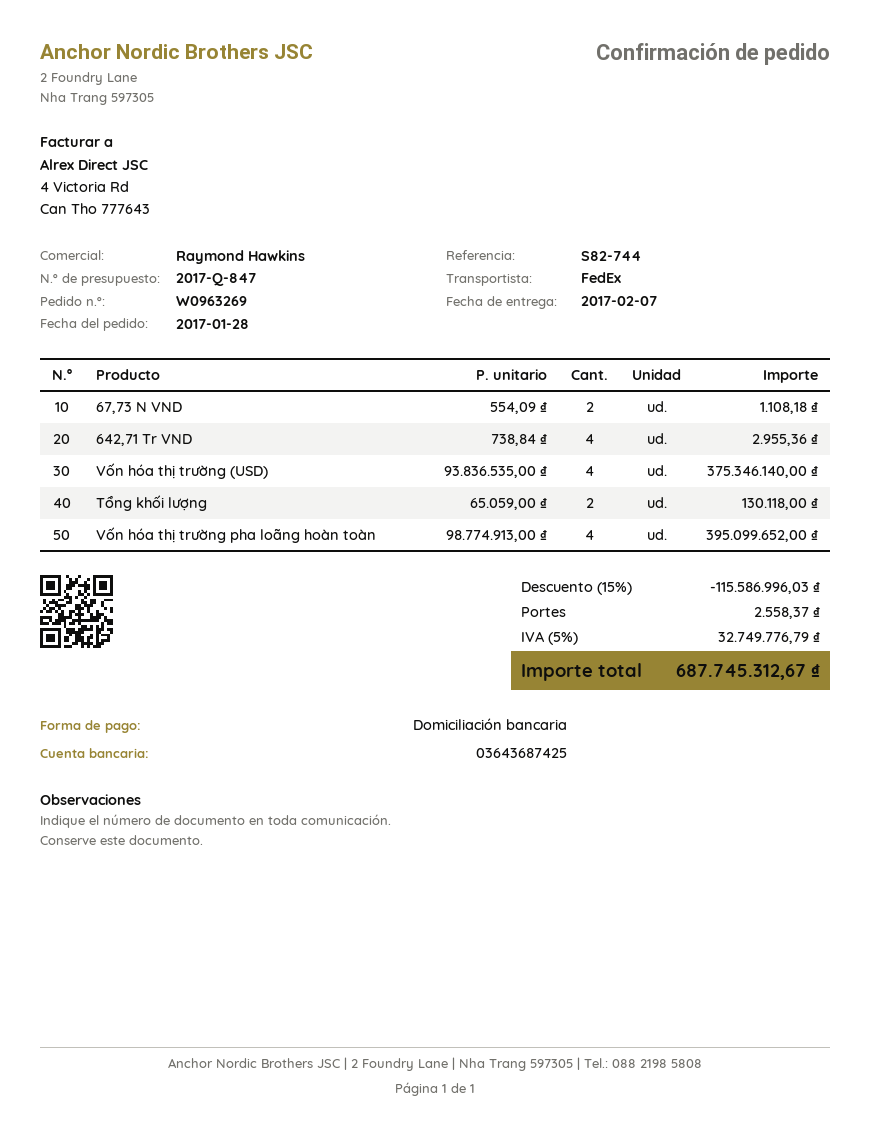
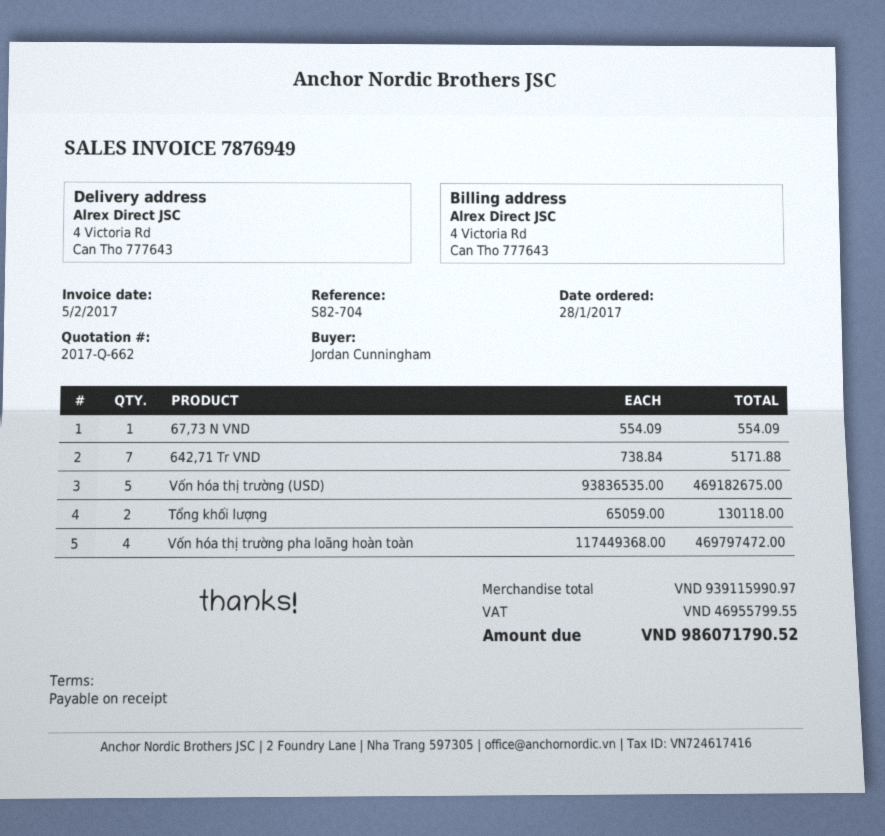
quote number: 2017-Q-847 -> 2017-Q-662
reference: S82-744 -> S82-704
67,73 N VND: 2 x 554.09 = 1108.18 -> 1 x 554.09 = 554.09
642,71 Tr VND: 4 x 738.84 = 2955.36 -> 7 x 738.84 = 5171.88
Vốn hóa thị trường (USD): 4 x 93836535.00 = 375346140.00 -> 5 x 93836535.00 = 469182675.00
Vốn hóa thị trường pha loãng hoàn toàn: 4 x 98774913.00 = 395099652.00 -> 4 x 117449368.00 = 469797472.00
discount: 15% = 115586996.03 -> none
shipping: 2558.37 -> none
tax: 32749776.79 -> 46955799.55
total: 687745312.67 -> 986071790.52

